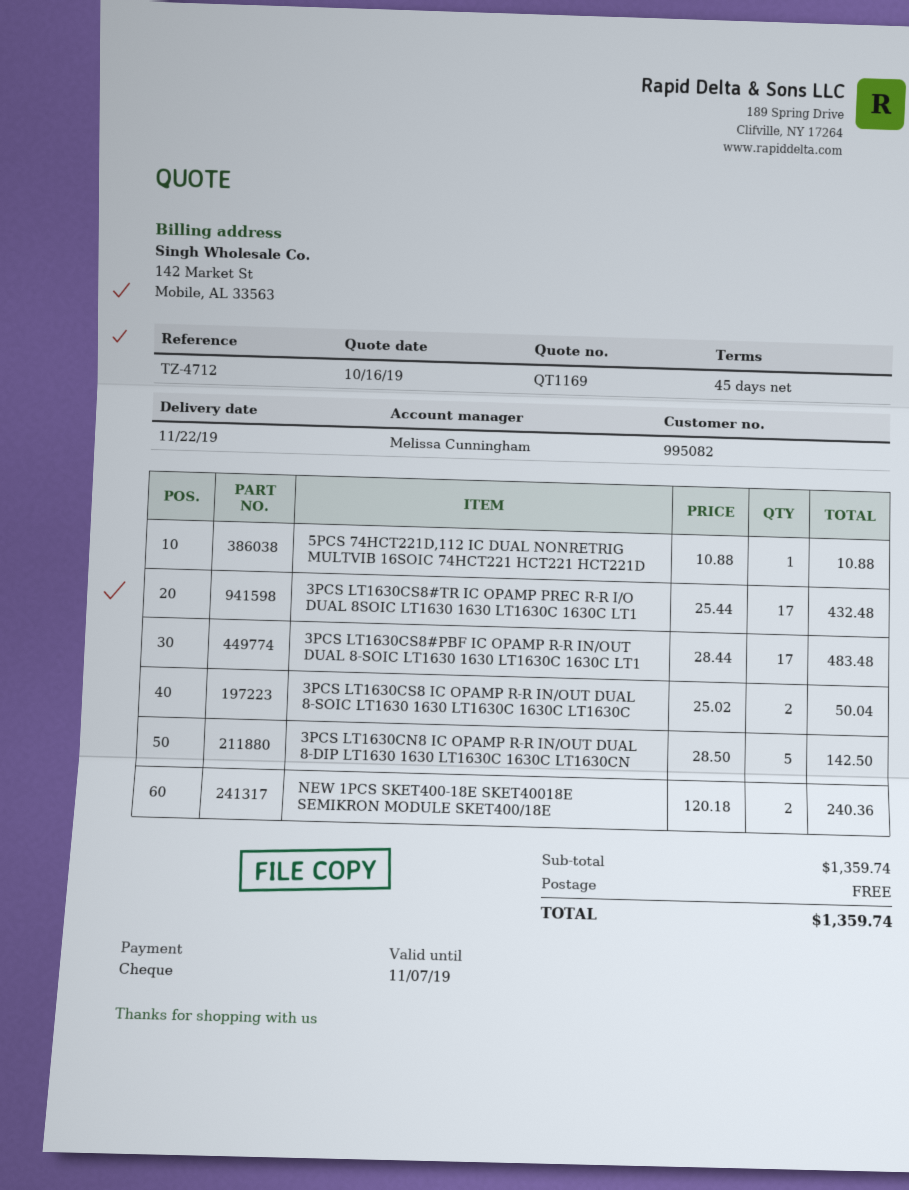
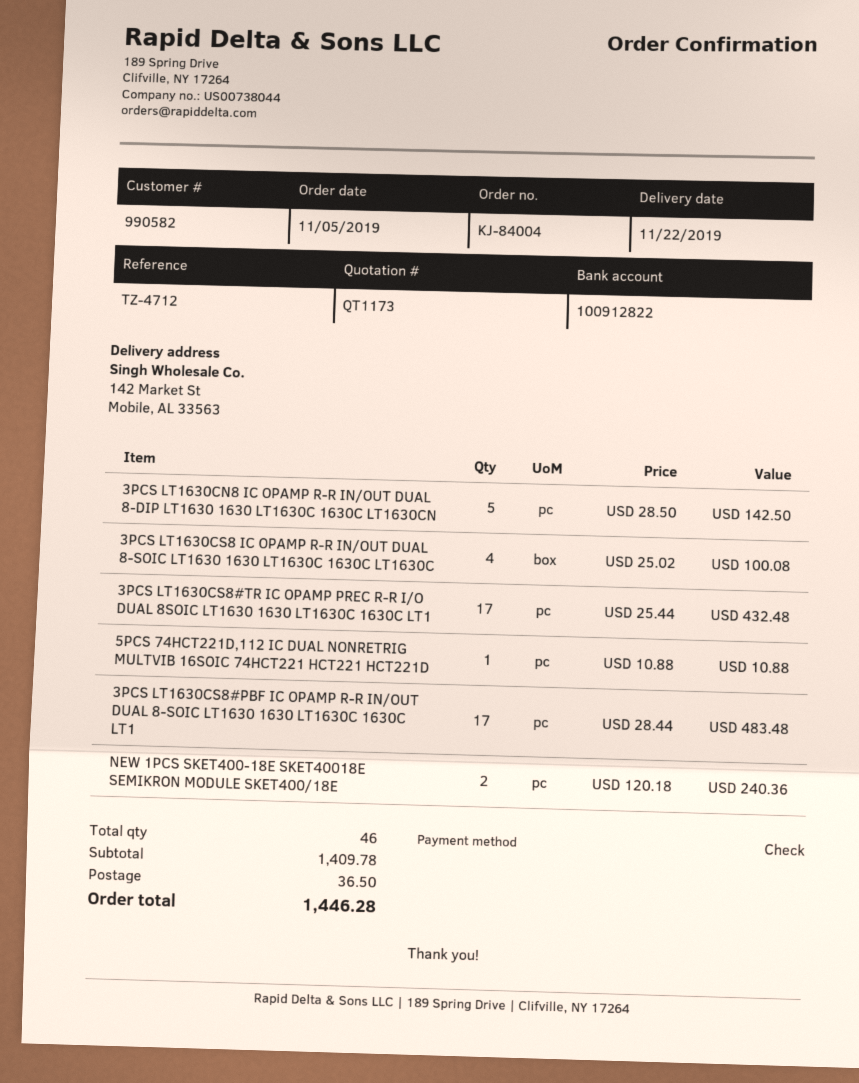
quote number: QT1169 -> QT1173
customer number: 995082 -> 990582
3PCS LT1630CS8 IC OPAMP R-R IN/OUT DUAL 8-SOIC LT1630 1630 LT1630C 1630C LT1630C: 2 x 25.02 = 50.04 -> 4 x 25.02 = 100.08
subtotal: 1359.74 -> 1409.78
shipping: 0.00 -> 36.50
total: 1359.74 -> 1446.28

